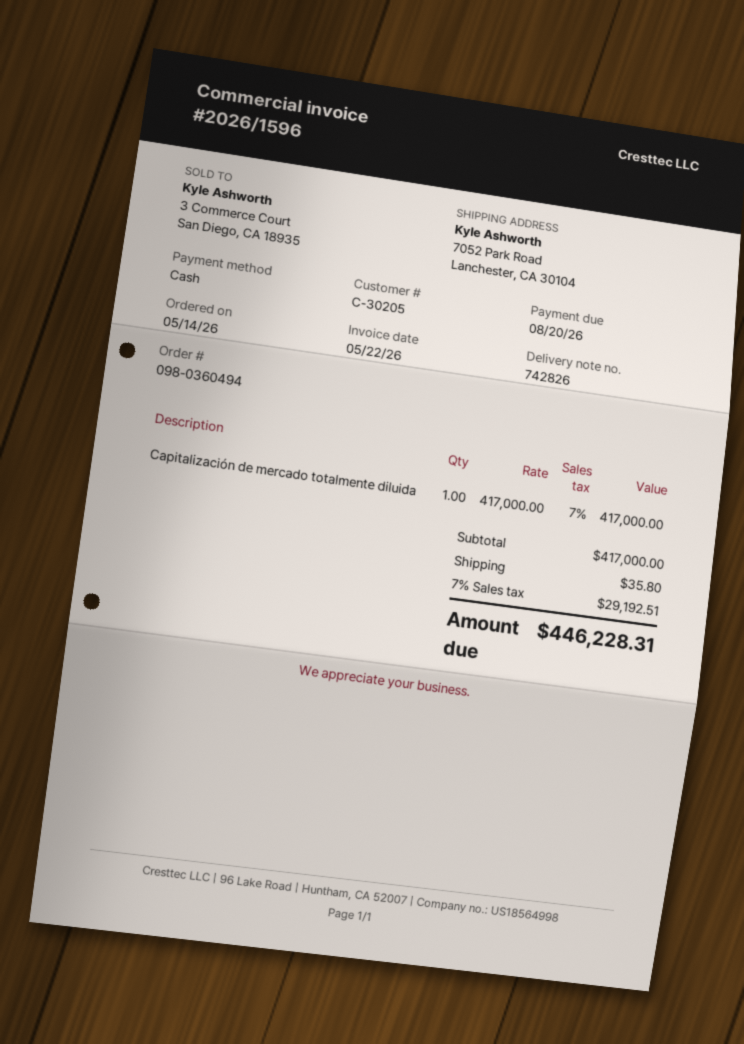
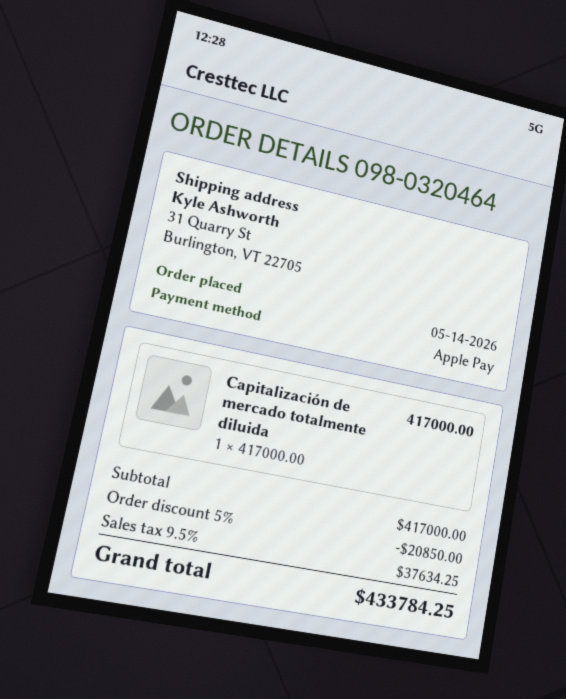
order number: 098-0360494 -> 098-0320464
payment method: cash -> Apple Pay
ship to: 7052 Park Road, Lanchester, CA 30104 -> 31 Quarry St, Burlington, VT 22705
discount: none -> 5% = 20850.00
shipping: 35.80 -> none
tax: 7% = 29192.51 -> 9.5% = 37634.25
total: 446228.31 -> 433784.25

